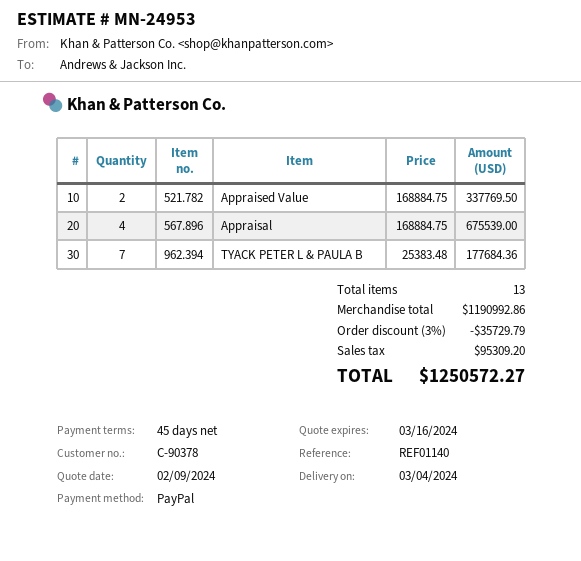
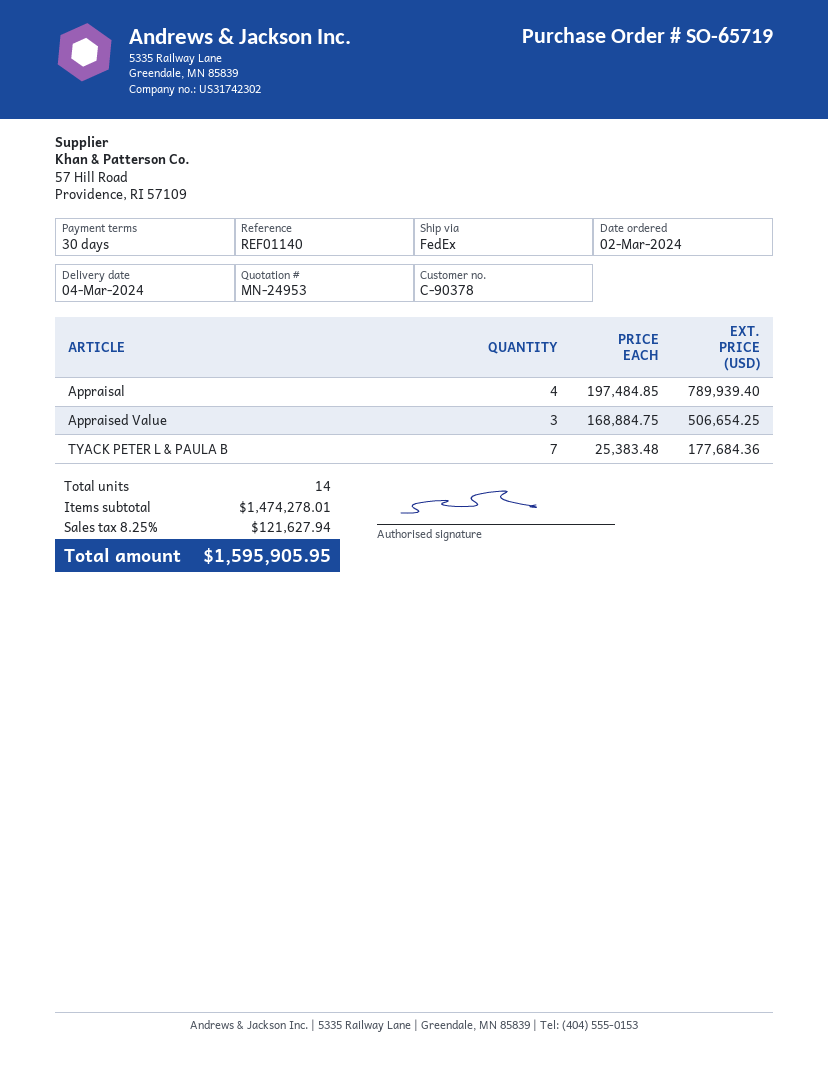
payment terms: 45 days -> 30 days
Appraised Value: 2 x 168884.75 = 337769.50 -> 3 x 168884.75 = 506654.25
Appraisal: 4 x 168884.75 = 675539.00 -> 4 x 197484.85 = 789939.40
total quantity: 13 -> 14
subtotal: 1190992.86 -> 1474278.01
discount: 3% = 35729.79 -> none
tax: 95309.20 -> 121627.94
total: 1250572.27 -> 1595905.95

